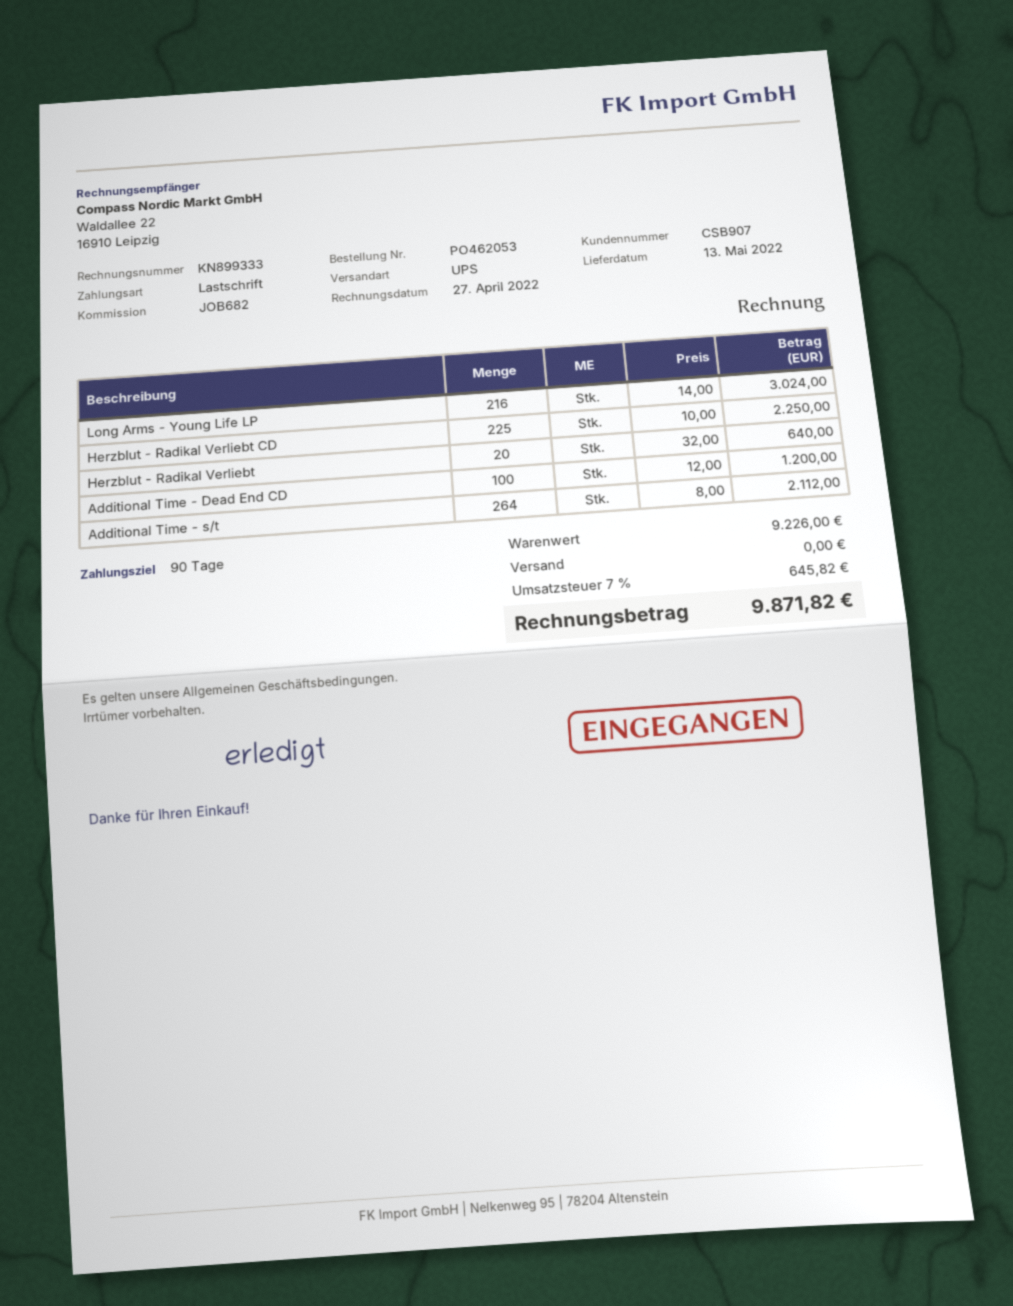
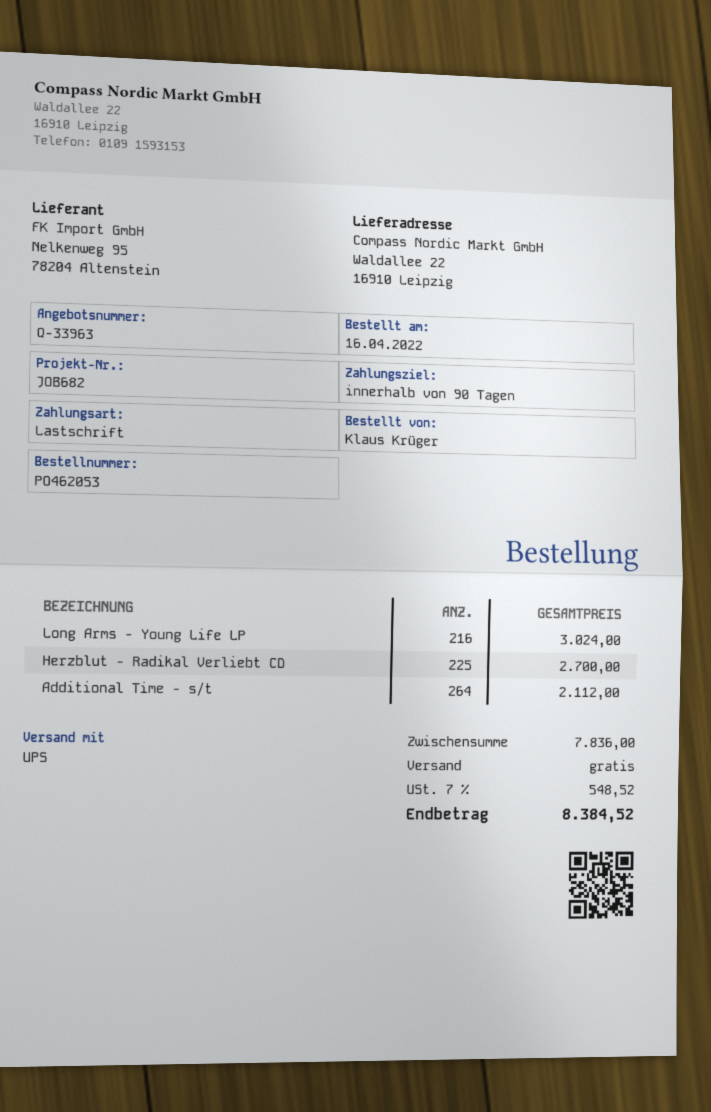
Herzblut - Radikal Verliebt CD: 225 for 2250.00 -> 225 for 2700.00
Herzblut - Radikal Verliebt: 20 for 640.00 -> none
Additional Time - Dead End CD: 100 for 1200.00 -> none
subtotal: 9226.00 -> 7836.00
tax: 7% = 645.82 -> 7% = 548.52
total: 9871.82 -> 8384.52

